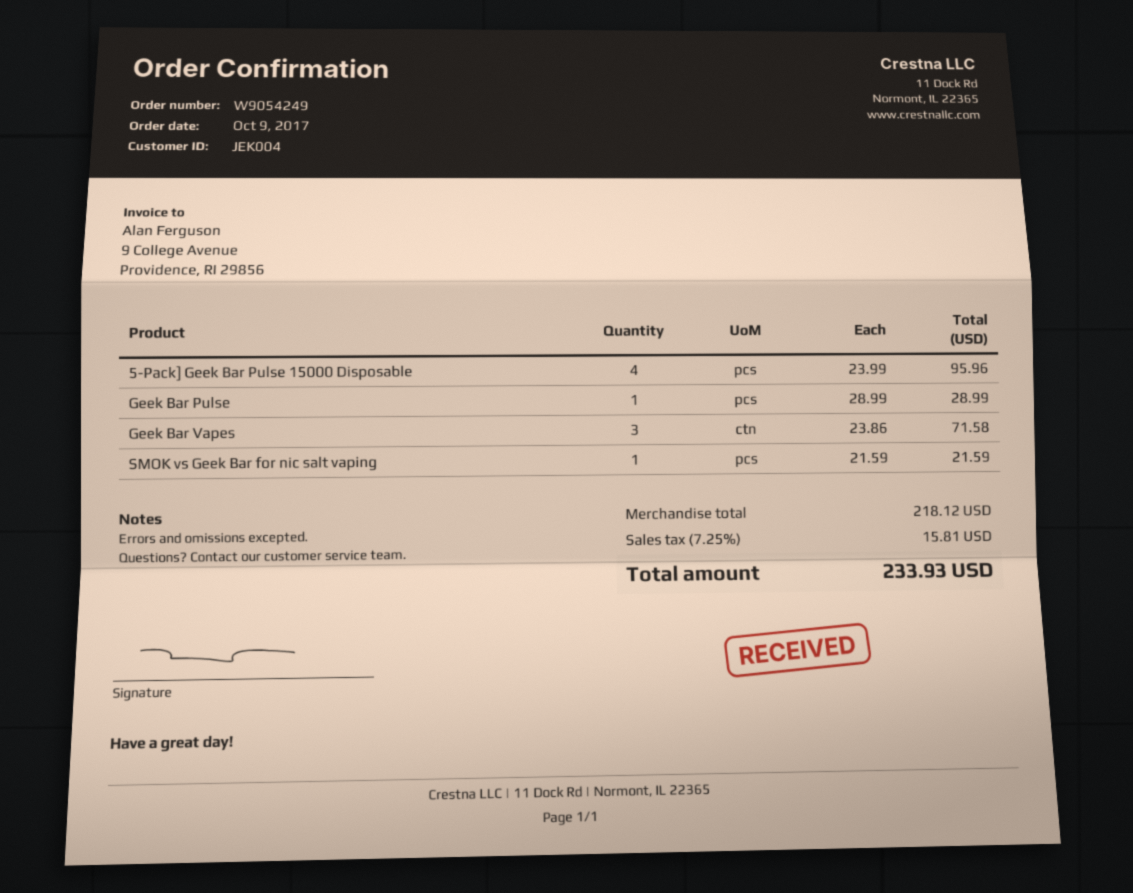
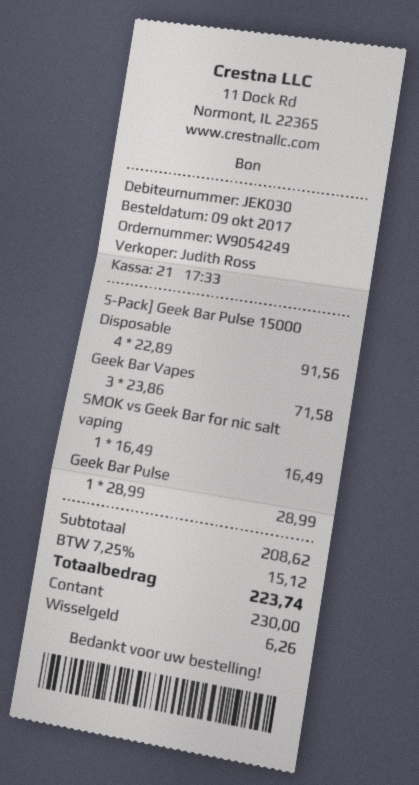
customer number: JEK004 -> JEK030
5-Pack] Geek Bar Pulse 15000 Disposable: 4 x 23.99 = 95.96 -> 4 x 22.89 = 91.56
SMOK vs Geek Bar for nic salt vaping: 1 x 21.59 = 21.59 -> 1 x 16.49 = 16.49
subtotal: 218.12 -> 208.62
tax: 7.25% = 15.81 -> 7.25% = 15.12
total: 233.93 -> 223.74

